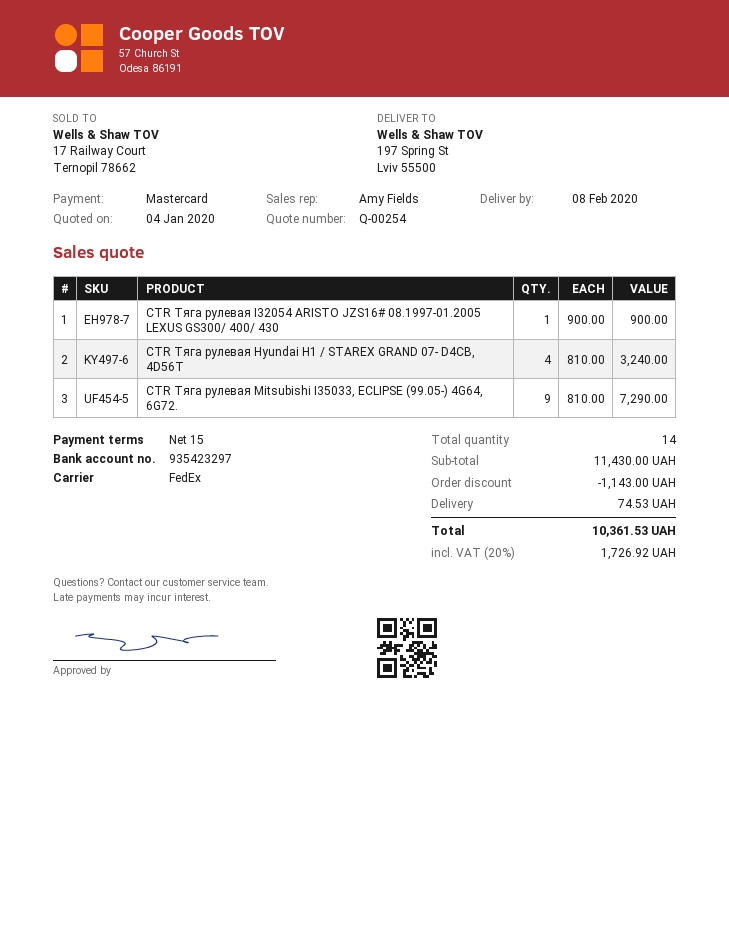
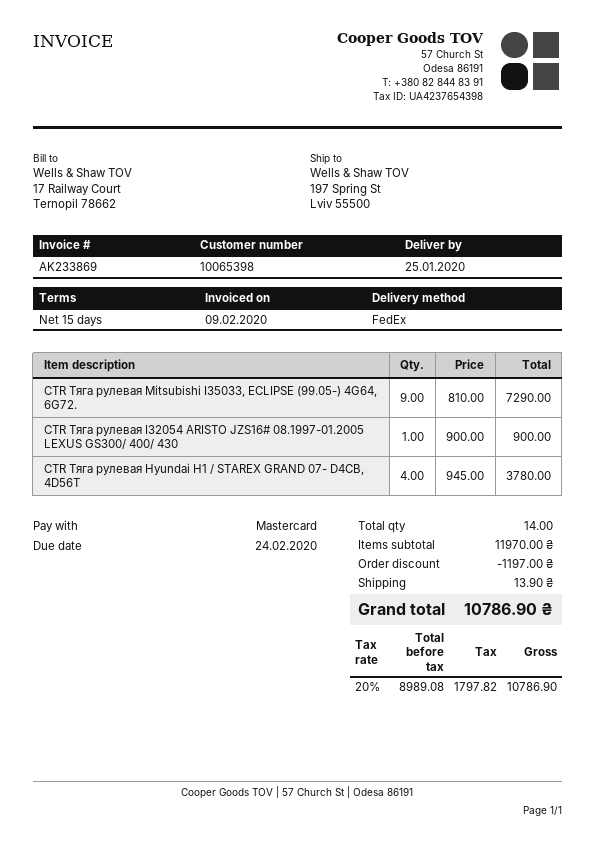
delivery date: 2020-02-08 -> 2020-01-25
CTR Тяга рулевая Hyundai H1 / STAREX GRAND 07- D4CB, 4D56T: 4 x 810.00 = 3240.00 -> 4 x 945.00 = 3780.00
subtotal: 11430.00 -> 11970.00
discount: 1143.00 -> 1197.00
shipping: 74.53 -> 13.90
tax: 20% = 1726.92 -> 20% = 1797.82
total: 10361.53 -> 10786.90

